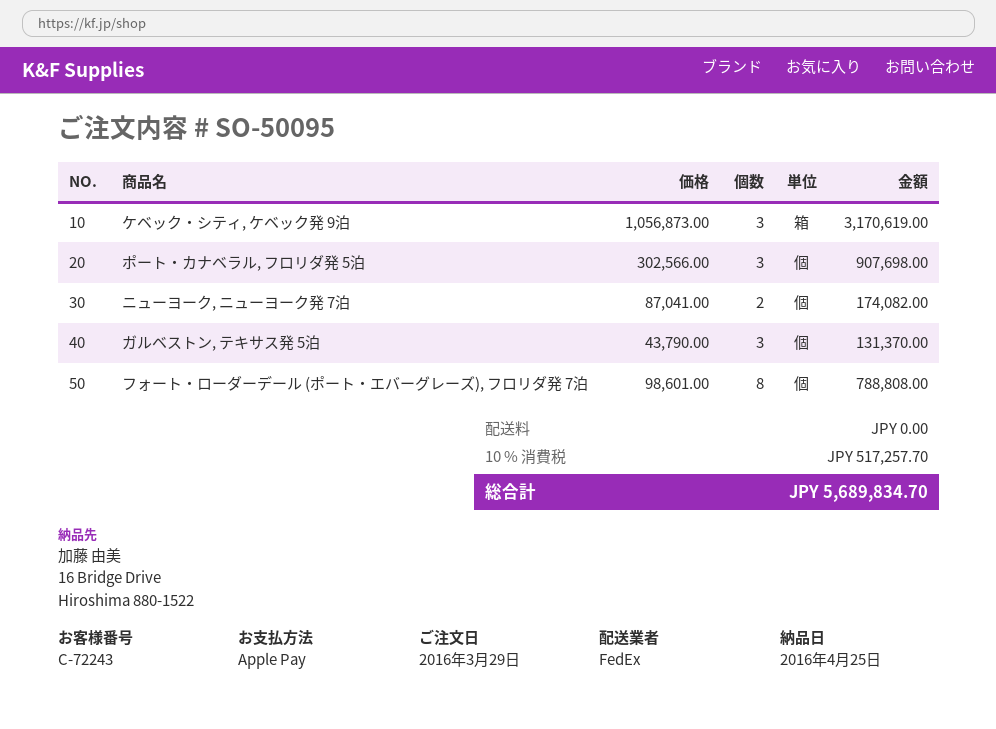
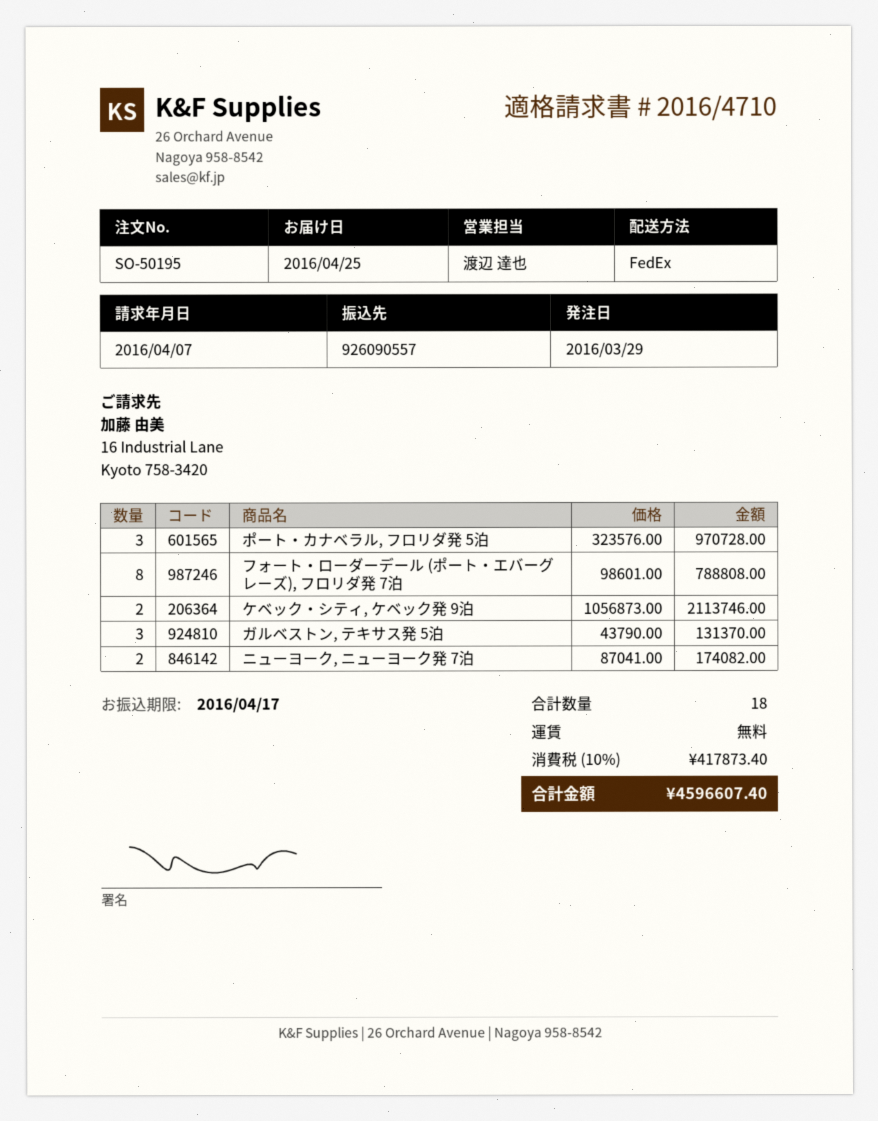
order number: SO-50095 -> SO-50195
ケベック・シティ, ケベック発 9泊: 3 x 1056873.00 = 3170619.00 -> 2 x 1056873.00 = 2113746.00
ポート・カナベラル, フロリダ発 5泊: 3 x 302566.00 = 907698.00 -> 3 x 323576.00 = 970728.00
tax: 10% = 517257.70 -> 10% = 417873.40
total: 5689834.70 -> 4596607.40

